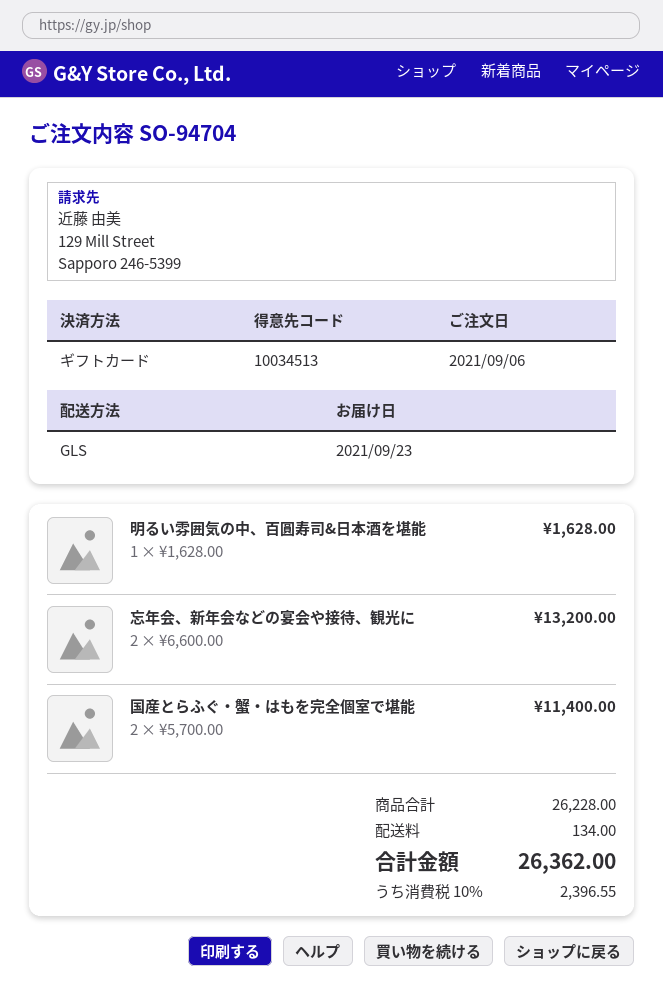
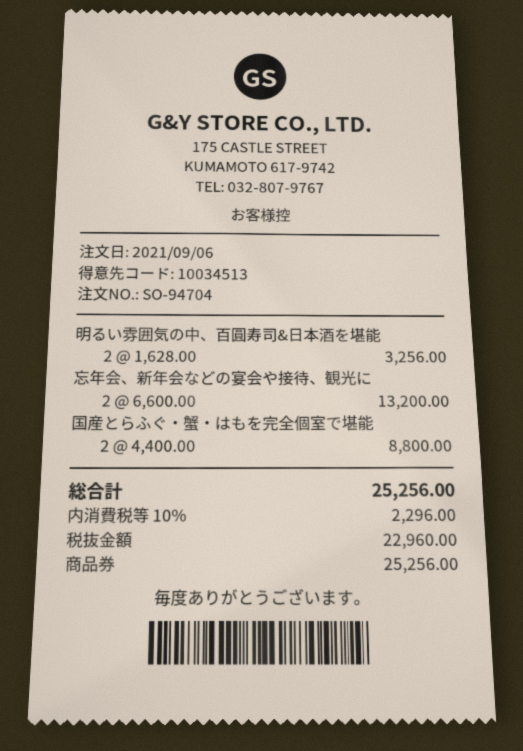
明るい雰囲気の中、百圓寿司&日本酒を堪能: 1 x 1628.00 = 1628.00 -> 2 x 1628.00 = 3256.00
国産とらふぐ・蟹・はもを完全個室で堪能: 2 x 5700.00 = 11400.00 -> 2 x 4400.00 = 8800.00
shipping: 134.00 -> none
tax: 10% = 2396.55 -> 10% = 2296.00
total: 26362.00 -> 25256.00

